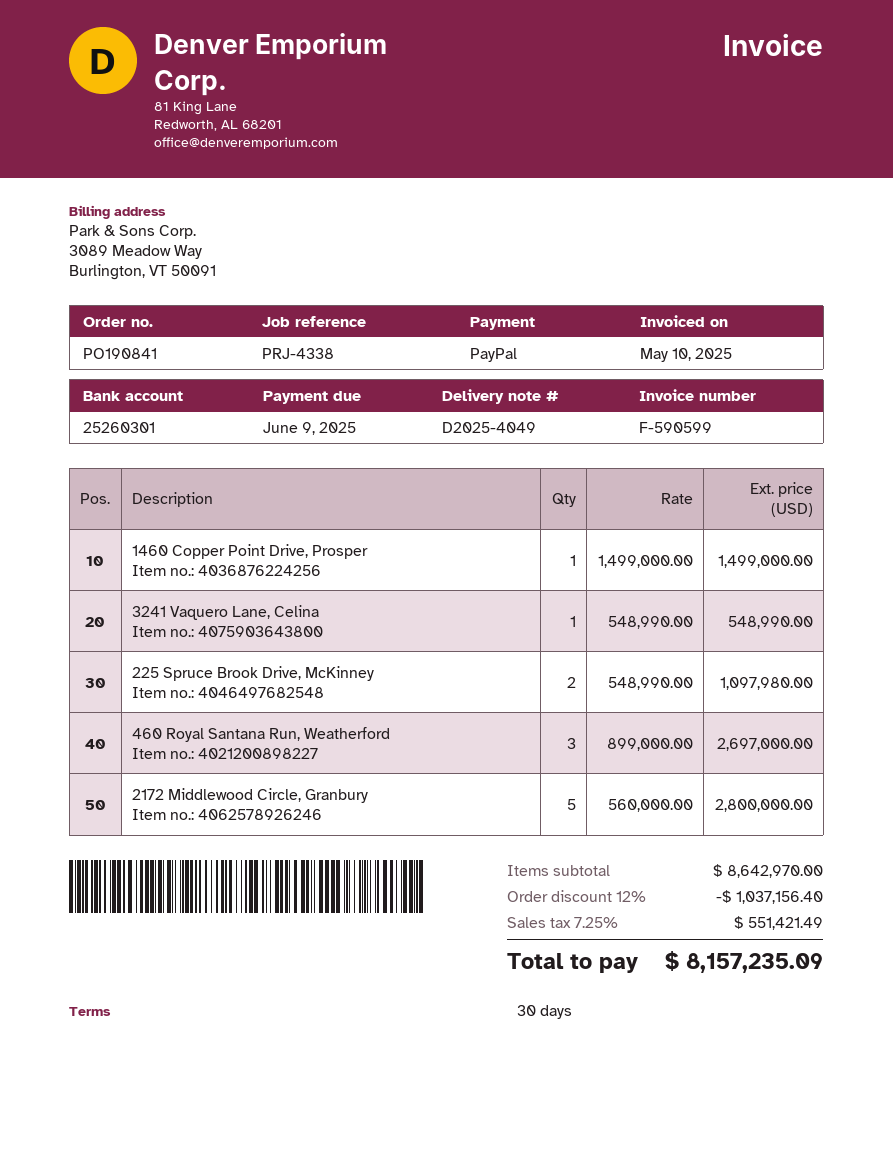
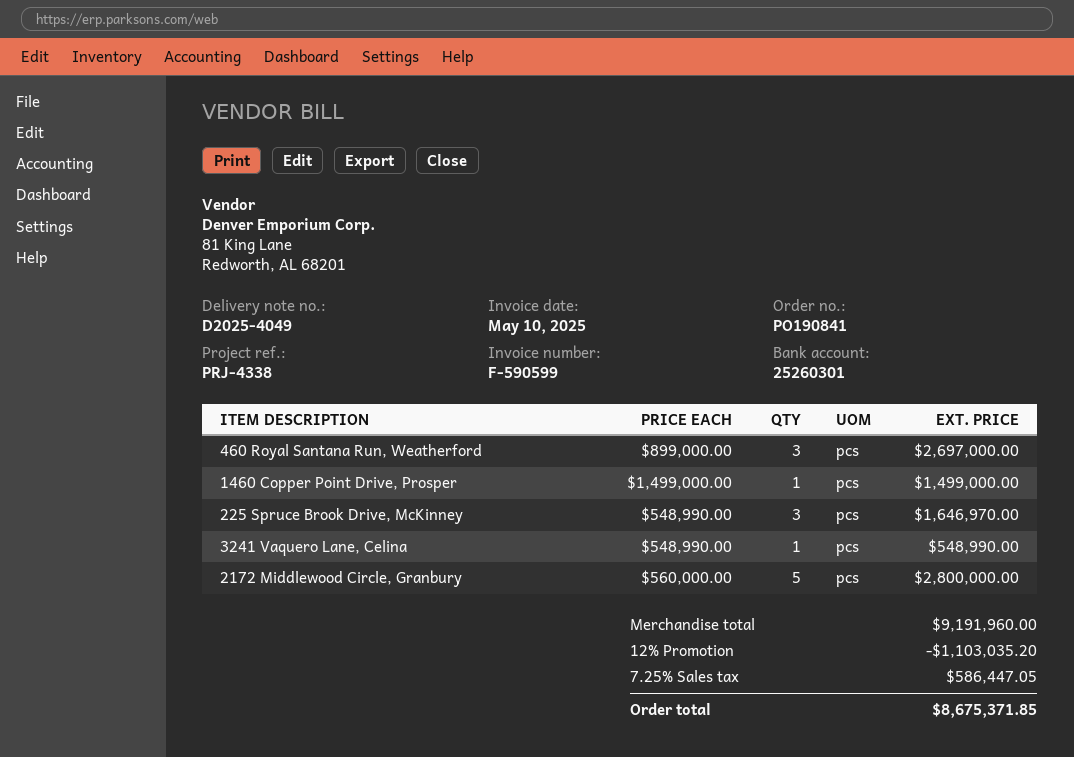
225 Spruce Brook Drive, McKinney: 2 x 548990.00 = 1097980.00 -> 3 x 548990.00 = 1646970.00
subtotal: 8642970.00 -> 9191960.00
discount: 12% = 1037156.40 -> 12% = 1103035.20
tax: 7.25% = 551421.49 -> 7.25% = 586447.05
total: 8157235.09 -> 8675371.85

